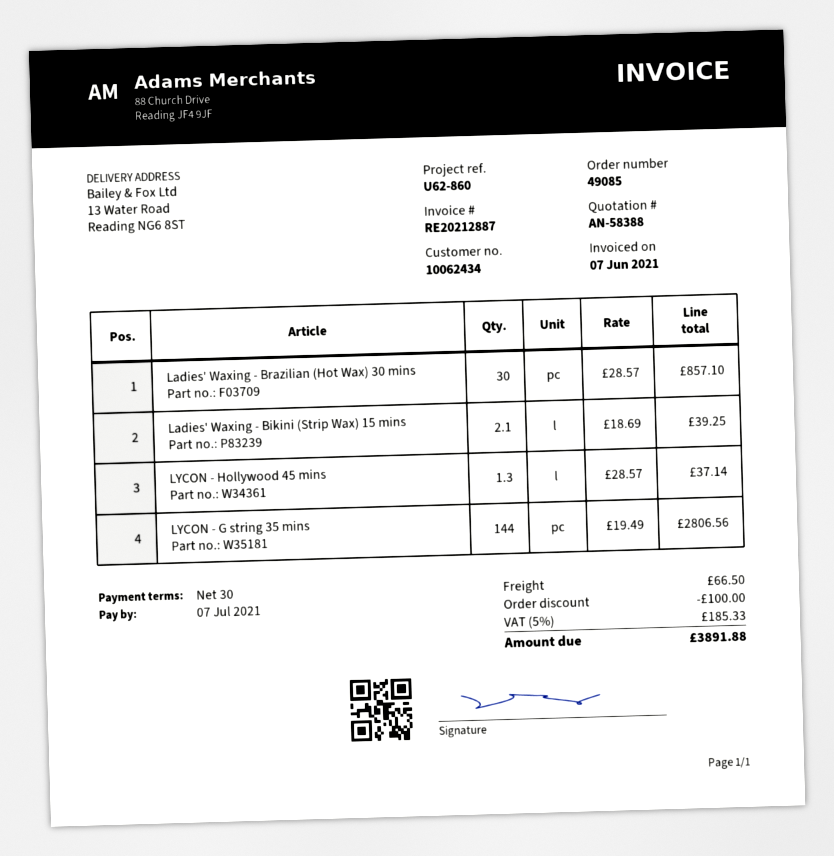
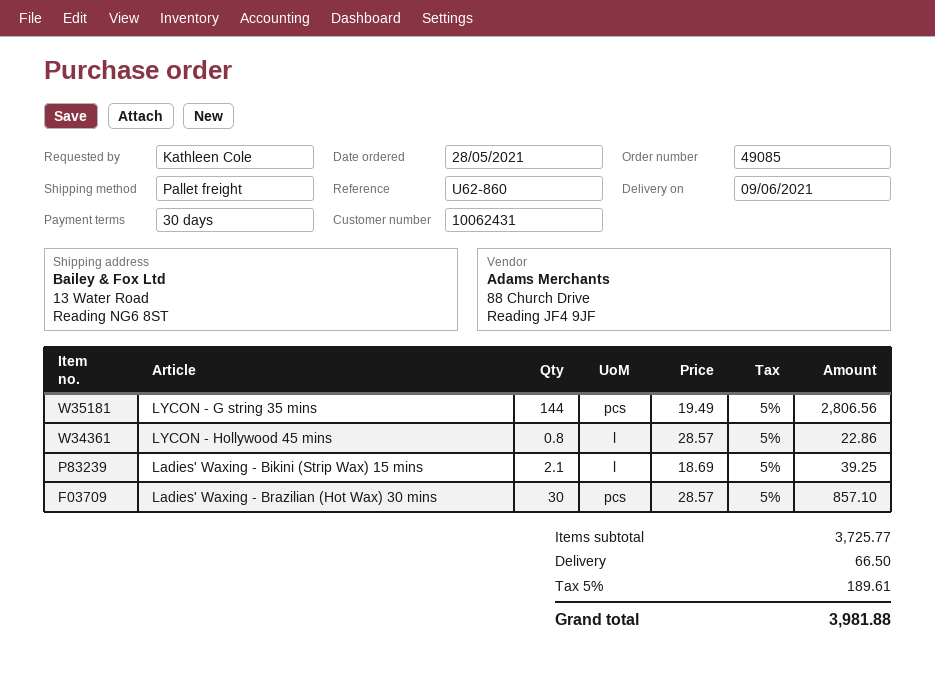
customer number: 10062434 -> 10062431
LYCON - Hollywood 45 mins: 1.3 x 28.57 = 37.14 -> 0.8 x 28.57 = 22.86
discount: 100.00 -> none
tax: 5% = 185.33 -> 5% = 189.61
total: 3891.88 -> 3981.88

